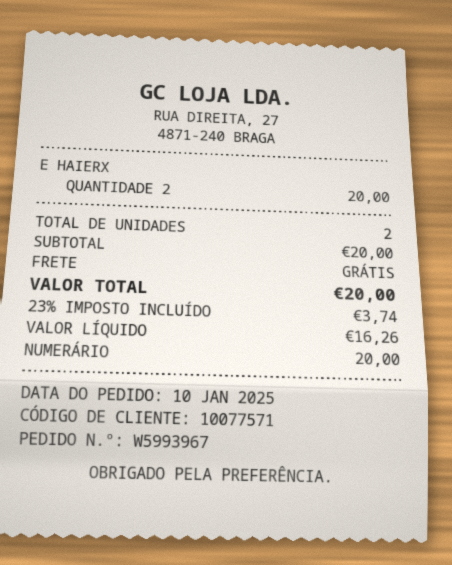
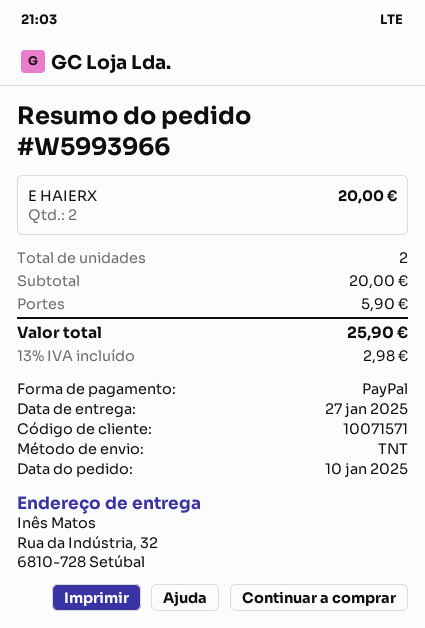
order number: W5993967 -> W5993966
customer number: 10077571 -> 10071571
payment method: cash -> PayPal
shipping: 0.00 -> 5.90
tax: 23% = 3.74 -> 13% = 2.98
total: 20.00 -> 25.90

